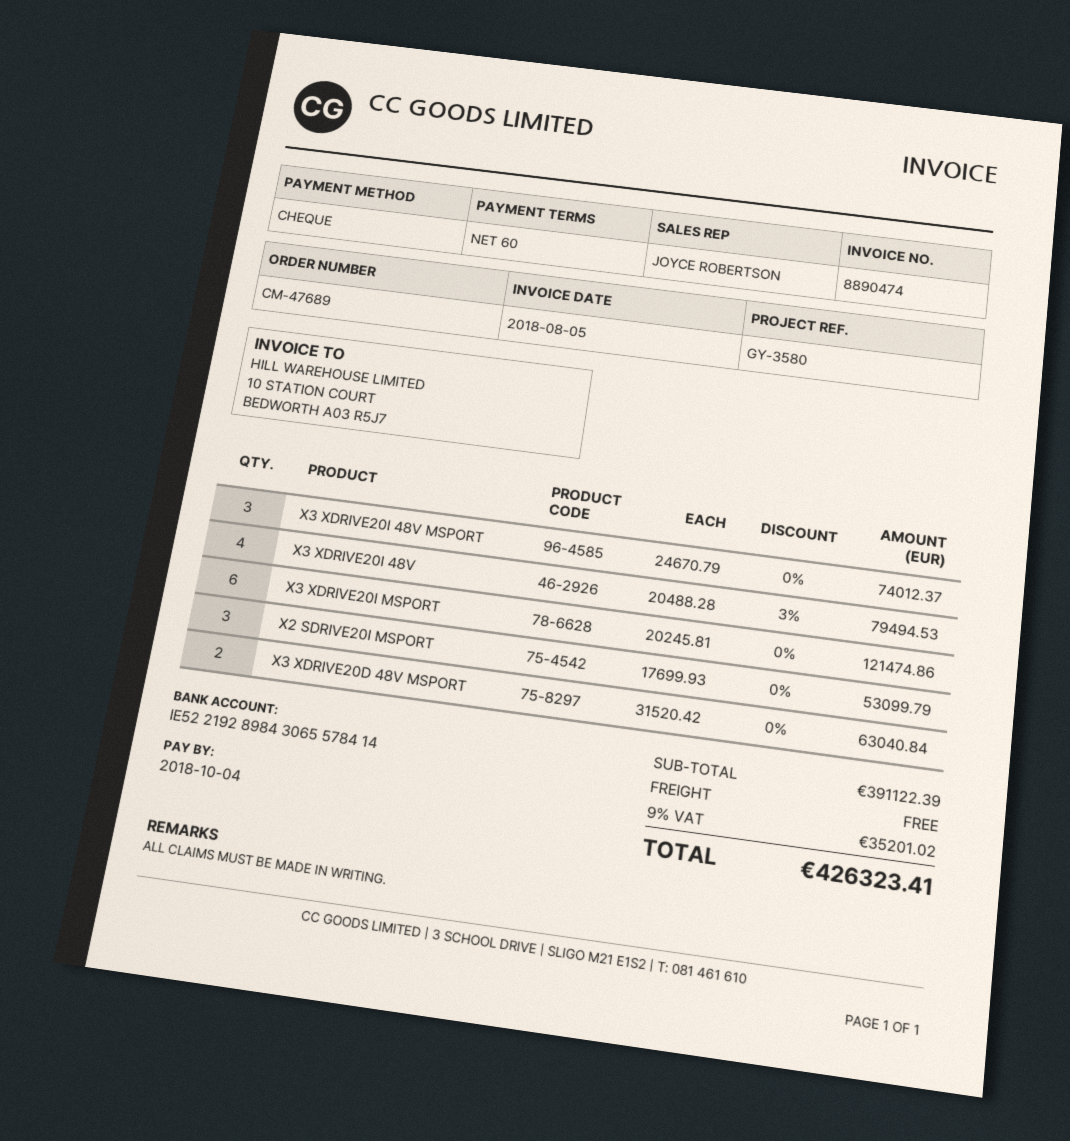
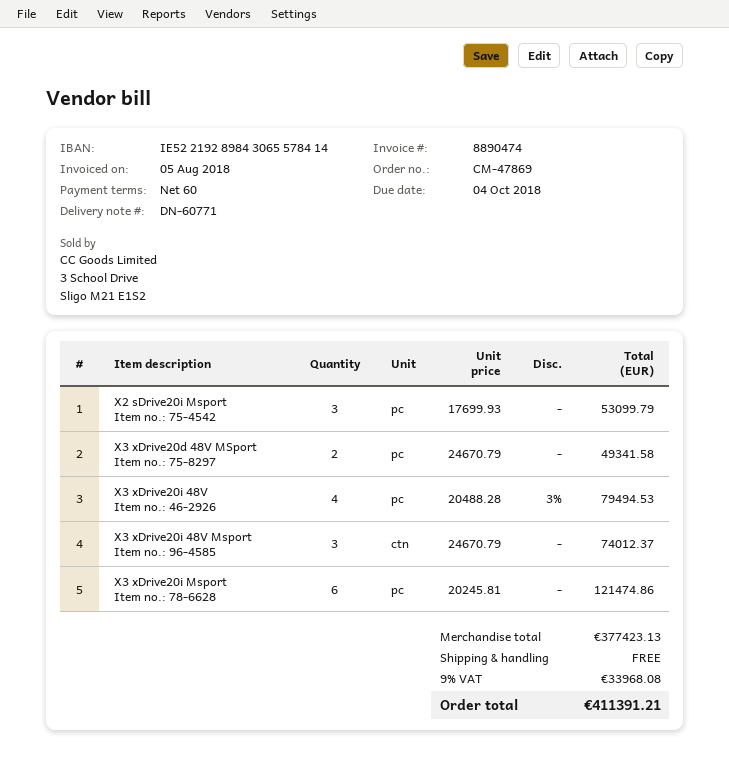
order number: CM-47689 -> CM-47869
X3 XDRIVE20D 48V MSPORT: 2 x 31520.42 = 63040.84 -> 2 x 24670.79 = 49341.58
subtotal: 391122.39 -> 377423.13
tax: 9% = 35201.02 -> 9% = 33968.08
total: 426323.41 -> 411391.21

